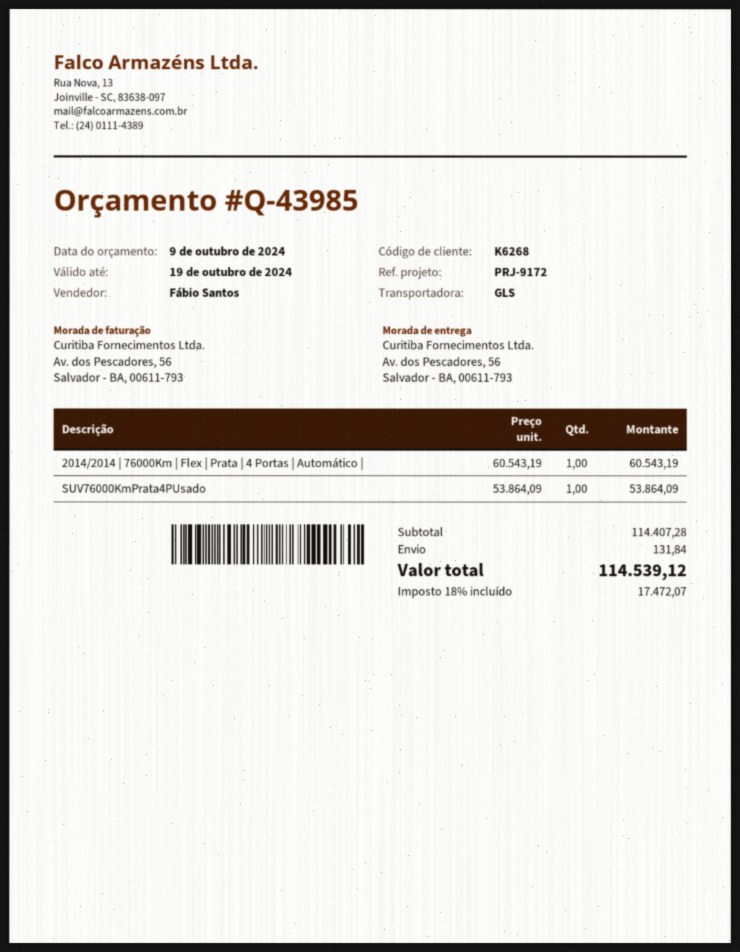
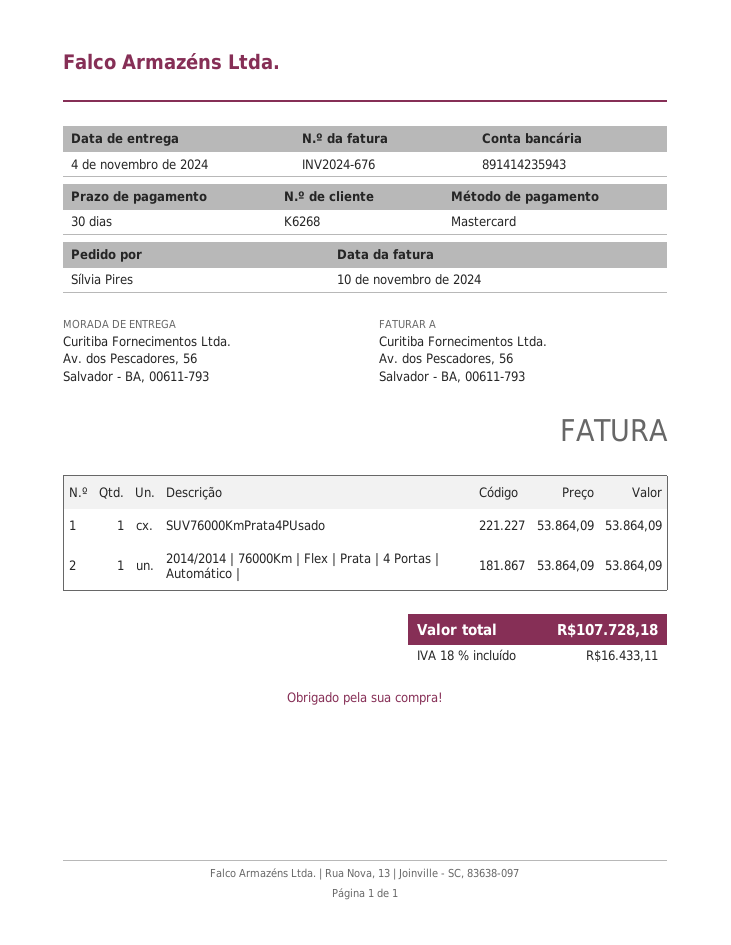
2014/2014 | 76000Km | Flex | Prata | 4 Portas | Automático |: 1 x 60543.19 = 60543.19 -> 1 x 53864.09 = 53864.09
shipping: 131.84 -> none
tax: 18% = 17472.07 -> 18% = 16433.11
total: 114539.12 -> 107728.18

